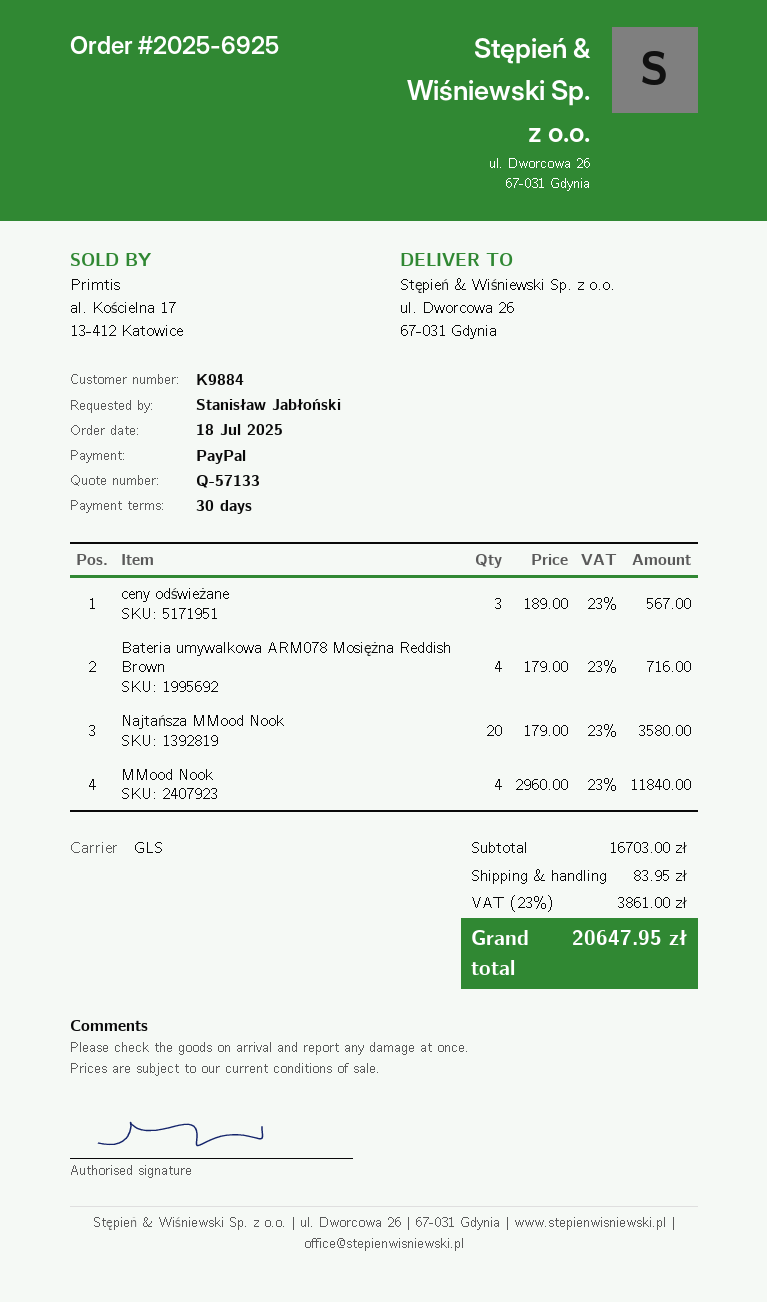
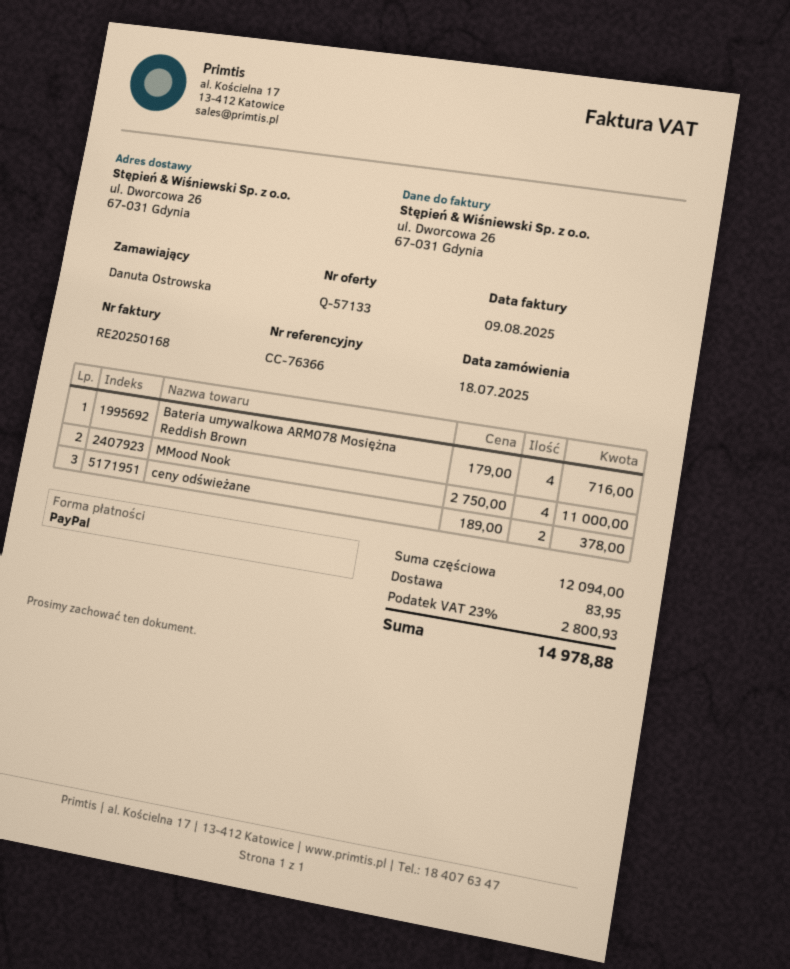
ordered by: Stanisław Jabłoński -> Danuta Ostrowska
ceny odświeżane: 3 x 189.00 = 567.00 -> 2 x 189.00 = 378.00
Najtańsza MMood Nook: 20 x 179.00 = 3580.00 -> none
MMood Nook: 4 x 2960.00 = 11840.00 -> 4 x 2750.00 = 11000.00
subtotal: 16703.00 -> 12094.00
tax: 23% = 3861.00 -> 23% = 2800.93
total: 20647.95 -> 14978.88

